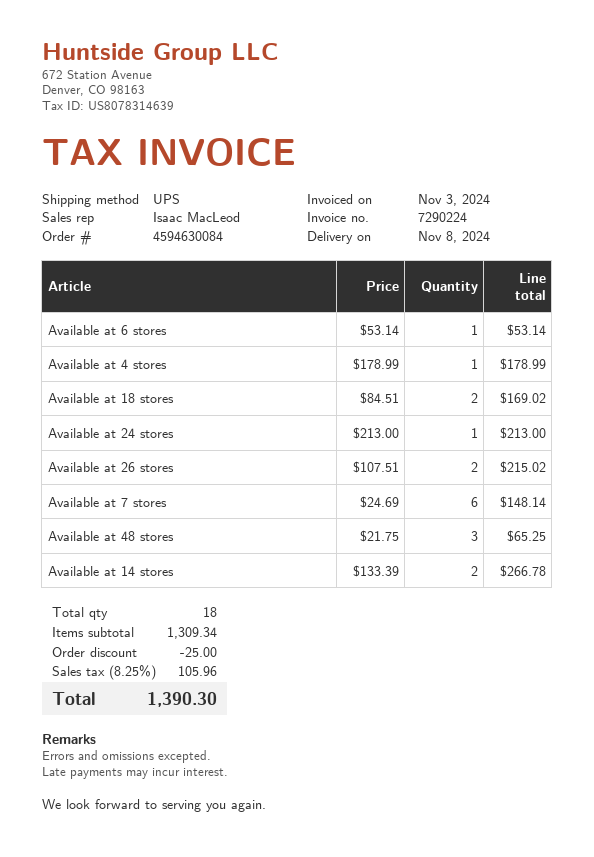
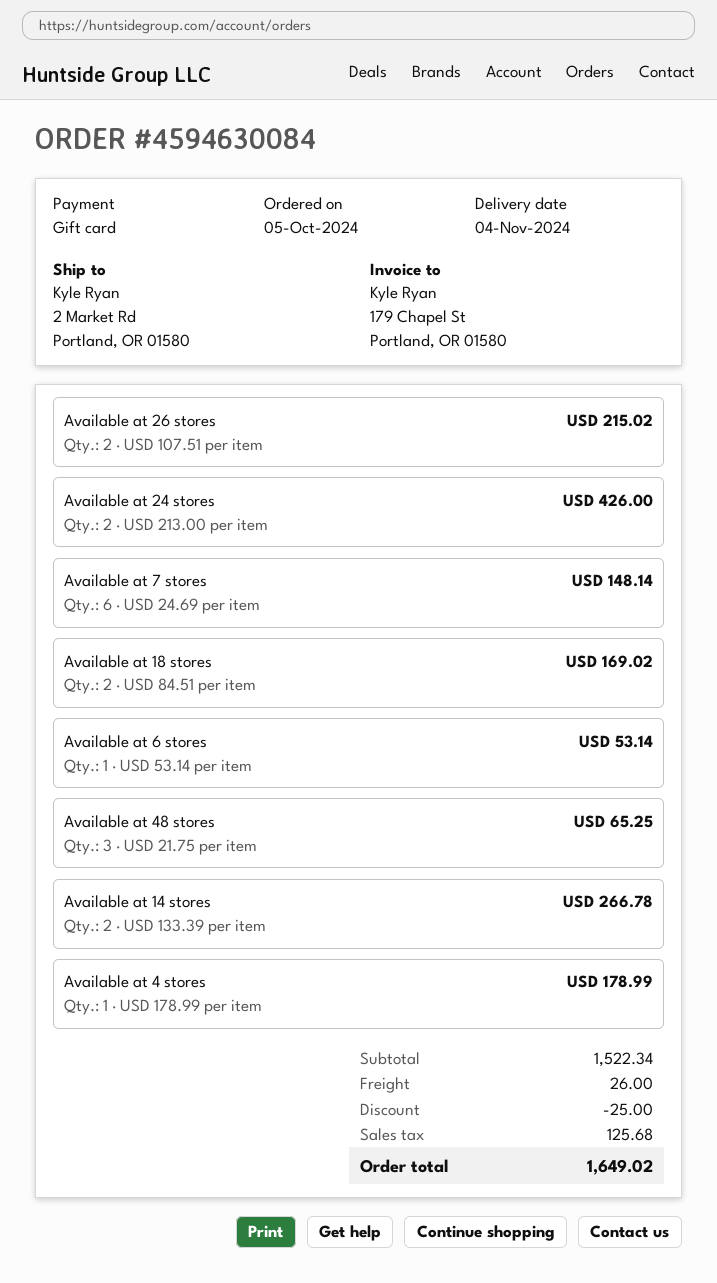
delivery date: 2024-11-08 -> 2024-11-04
Available at 24 stores: 1 x 213.00 = 213.00 -> 2 x 213.00 = 426.00
subtotal: 1309.34 -> 1522.34
shipping: none -> 26.00
tax: 105.96 -> 125.68
total: 1390.30 -> 1649.02

